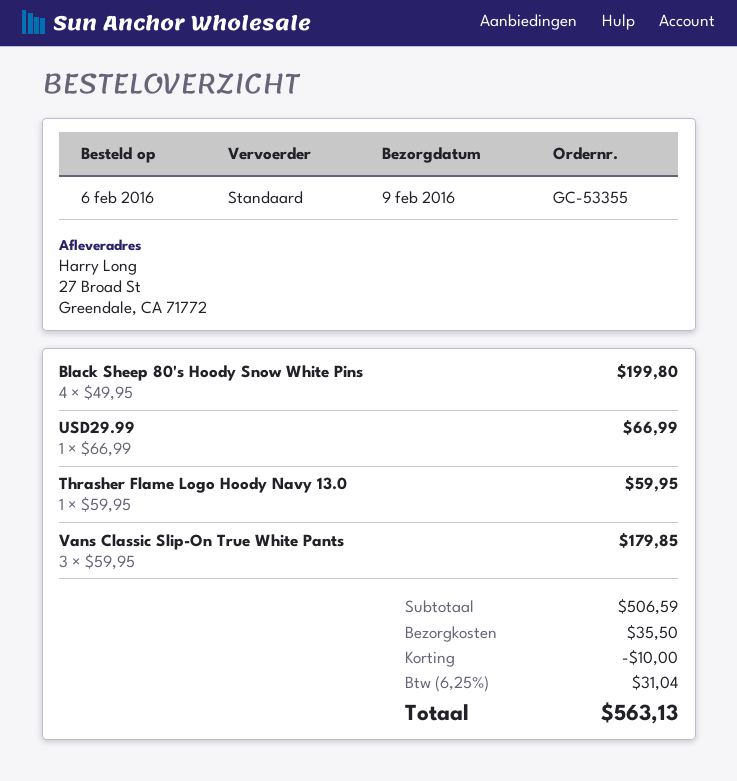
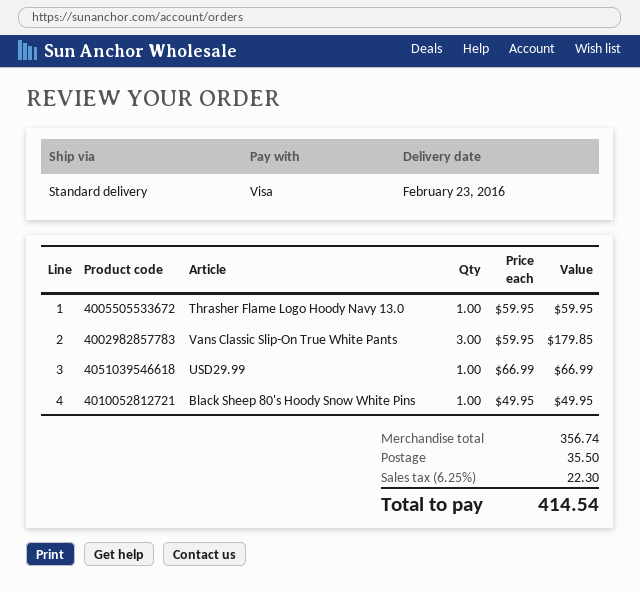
delivery date: 2016-02-09 -> 2016-02-23
Black Sheep 80's Hoody Snow White Pins: 4 x 49.95 = 199.80 -> 1 x 49.95 = 49.95
subtotal: 506.59 -> 356.74
discount: 10.00 -> none
tax: 6.25% = 31.04 -> 6.25% = 22.30
total: 563.13 -> 414.54

